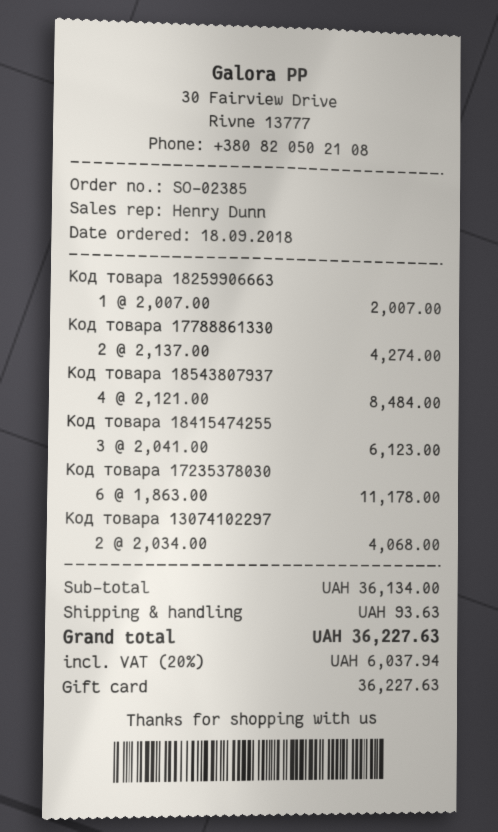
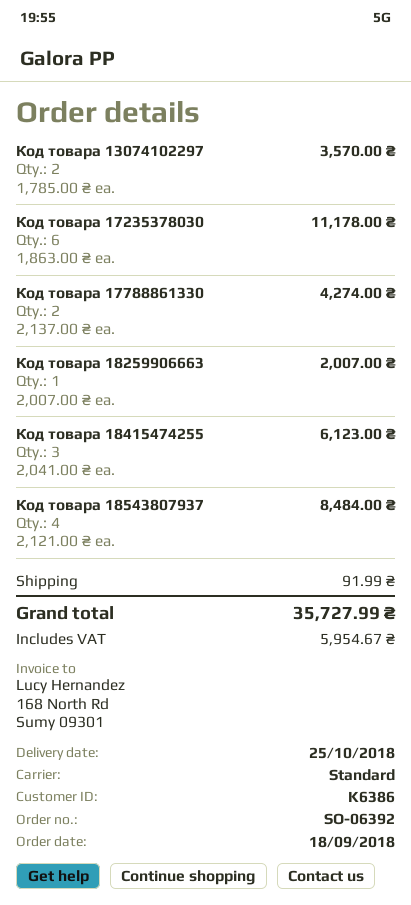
order number: SO-02385 -> SO-06392
Код товара 13074102297: 2 x 2034.00 = 4068.00 -> 2 x 1785.00 = 3570.00
shipping: 93.63 -> 91.99
tax: 6037.94 -> 5954.67
total: 36227.63 -> 35727.99

